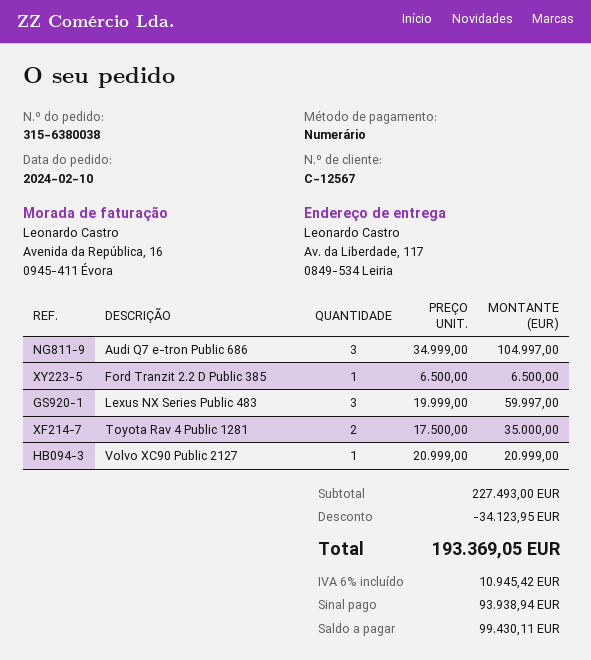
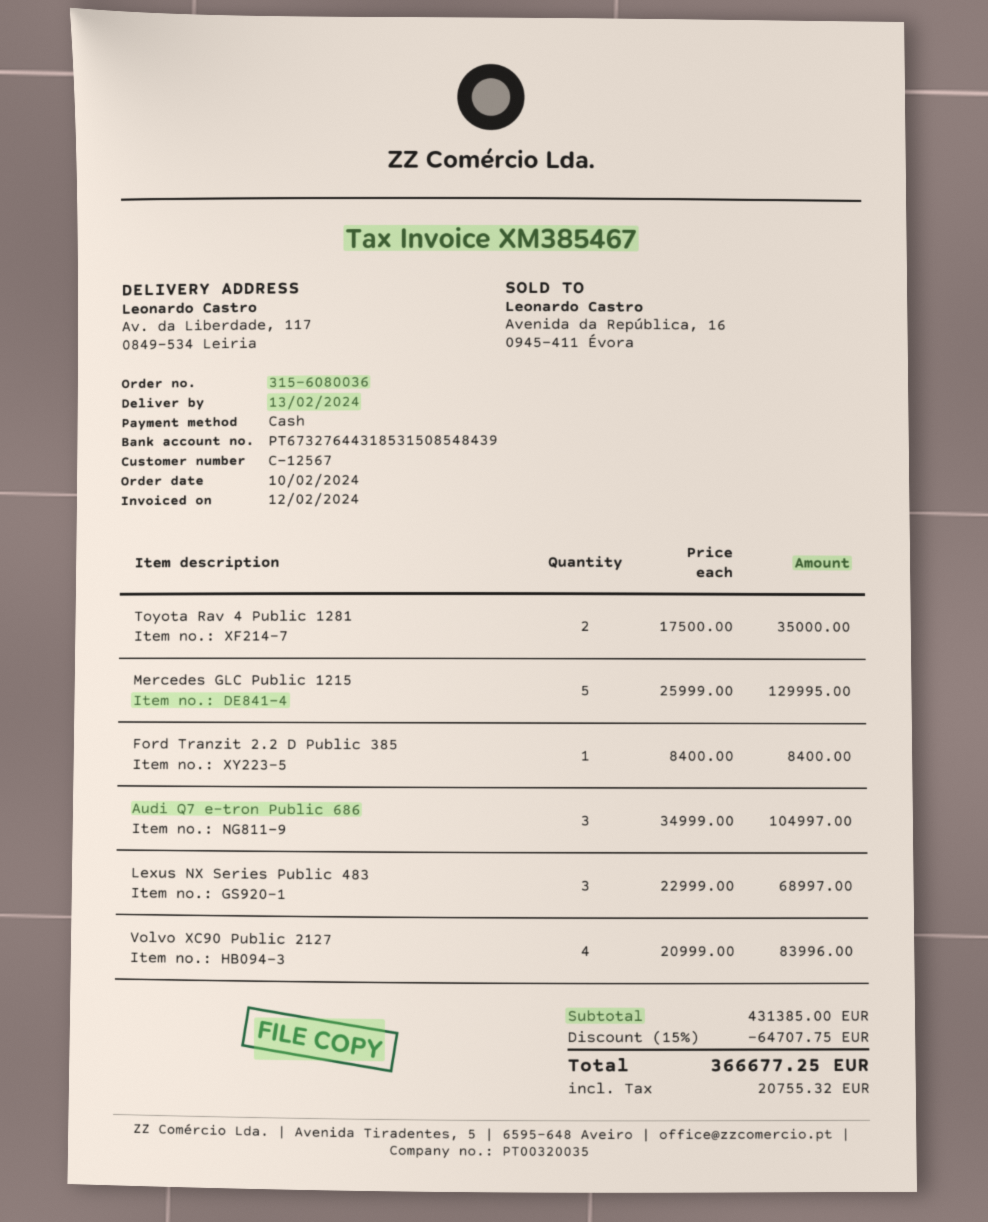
order number: 315-6380038 -> 315-6080036
Ford Tranzit 2.2 D Public 385: 1 x 6500.00 = 6500.00 -> 1 x 8400.00 = 8400.00
Lexus NX Series Public 483: 3 x 19999.00 = 59997.00 -> 3 x 22999.00 = 68997.00
Volvo XC90 Public 2127: 1 x 20999.00 = 20999.00 -> 4 x 20999.00 = 83996.00
Mercedes GLC Public 1215: none -> 5 x 25999.00 = 129995.00
subtotal: 227493.00 -> 431385.00
discount: 34123.95 -> 64707.75
tax: 10945.42 -> 20755.32
total: 193369.05 -> 366677.25

